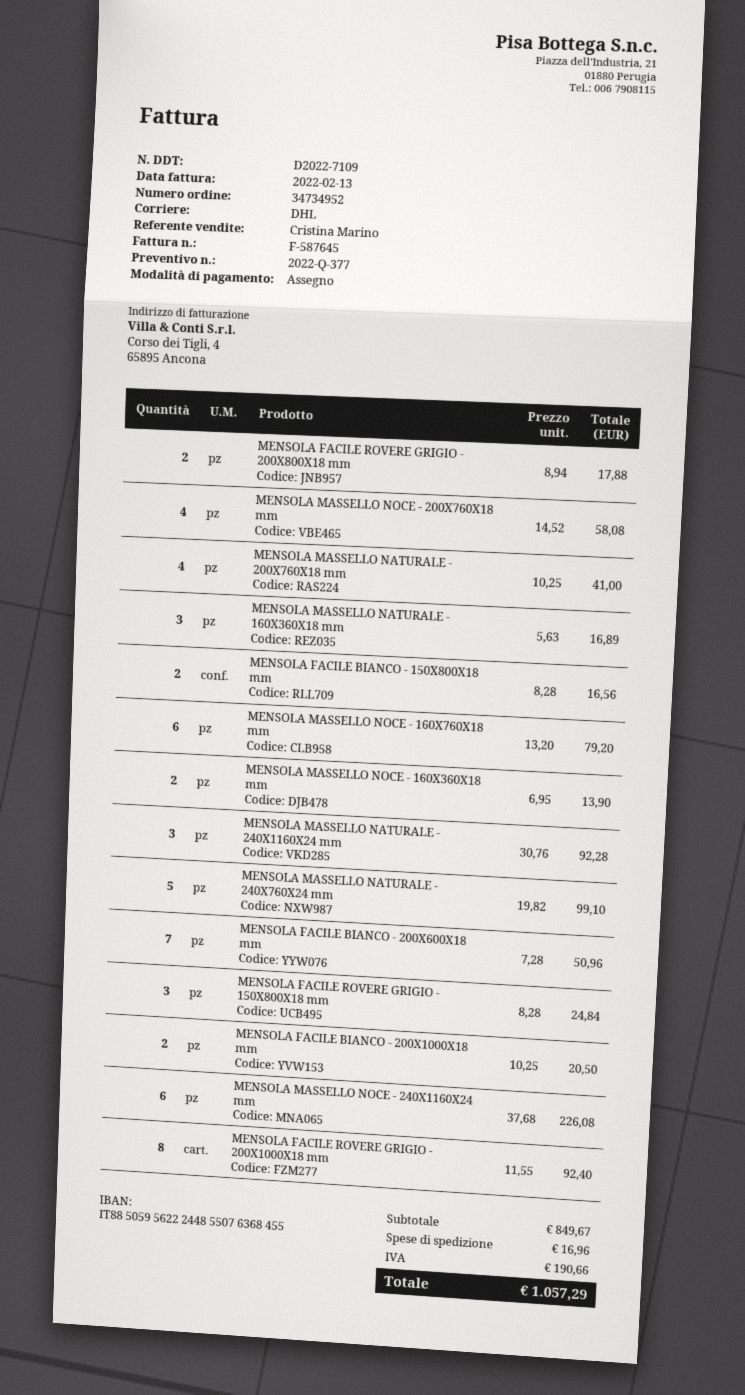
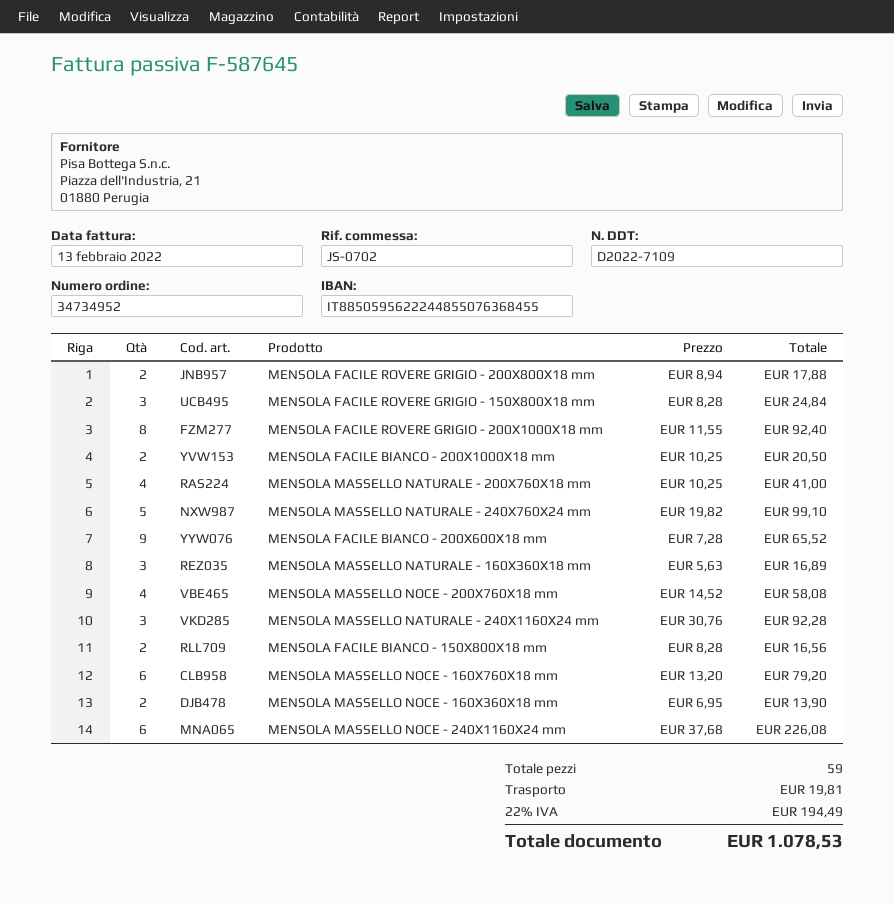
MENSOLA FACILE BIANCO - 200X600X18 mm: 7 x 7.28 = 50.96 -> 9 x 7.28 = 65.52
shipping: 16.96 -> 19.81
tax: 190.66 -> 194.49
total: 1057.29 -> 1078.53

